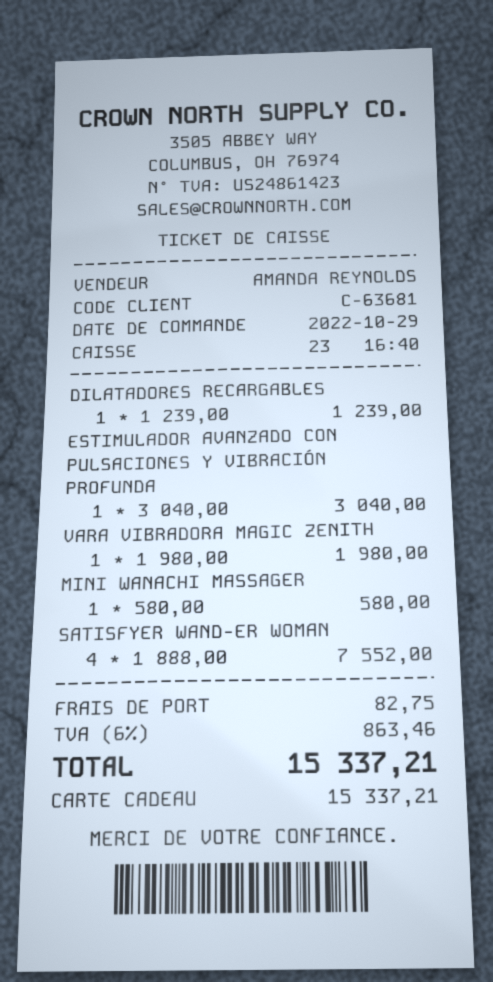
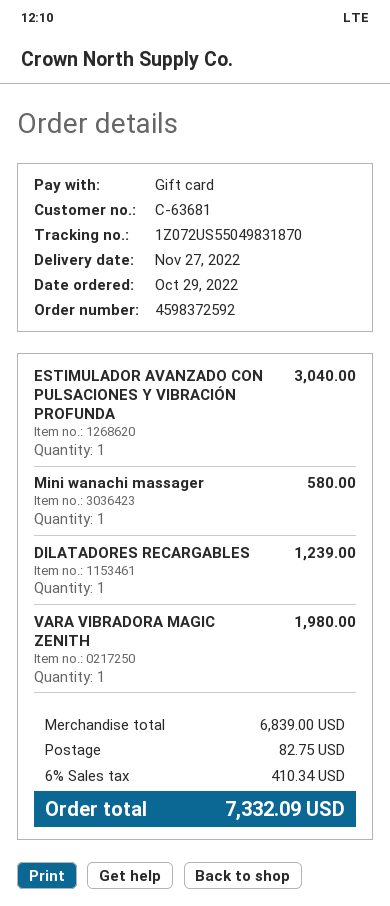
SATISFYER WAND-ER WOMAN: 4 for 7552.00 -> none
tax: 6% = 863.46 -> 6% = 410.34
total: 15337.21 -> 7332.09

